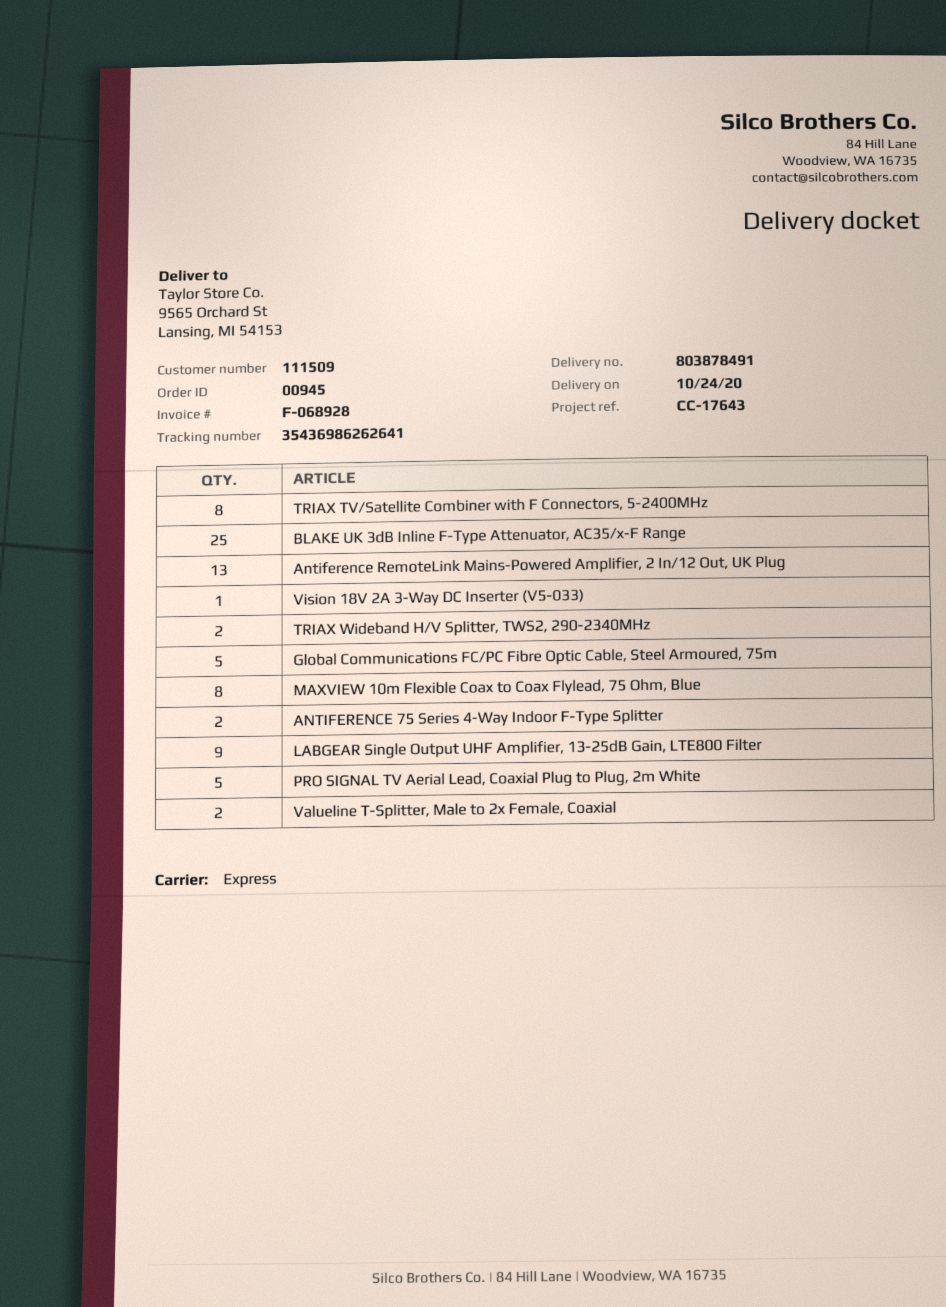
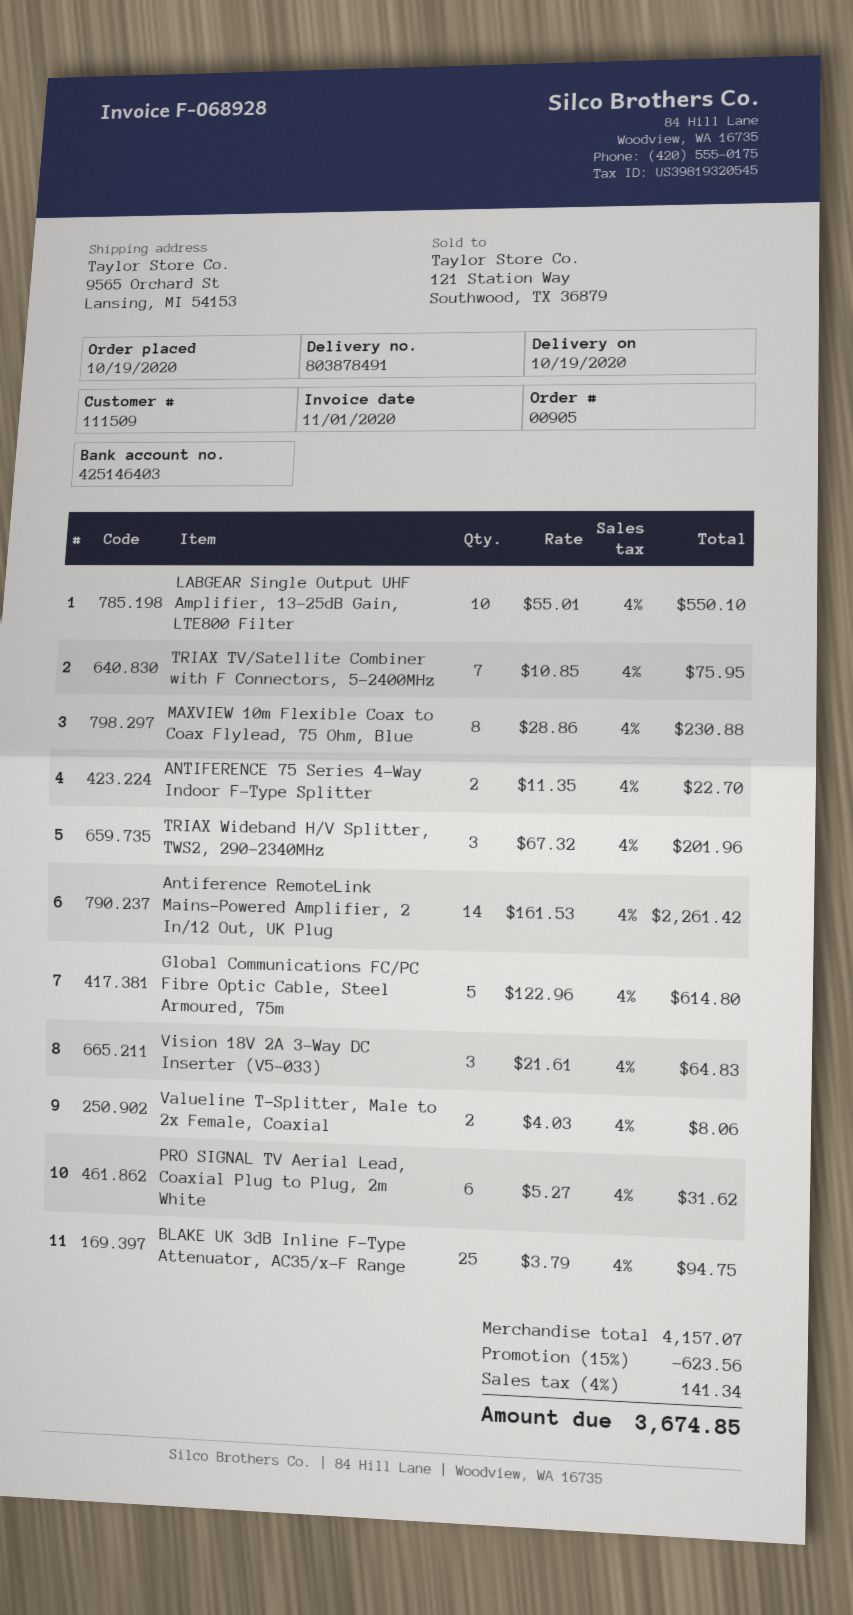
order number: 00945 -> 00905
delivery date: 2020-10-24 -> 2020-10-19
TRIAX TV/Satellite Combiner with F Connectors, 5-2400MHz: 8 -> 7
Antiference RemoteLink Mains-Powered Amplifier, 2 In/12 Out, UK Plug: 13 -> 14
Vision 18V 2A 3-Way DC Inserter (V5-033): 1 -> 3
TRIAX Wideband H/V Splitter, TWS2, 290-2340MHz: 2 -> 3
LABGEAR Single Output UHF Amplifier, 13-25dB Gain, LTE800 Filter: 9 -> 10
PRO SIGNAL TV Aerial Lead, Coaxial Plug to Plug, 2m White: 5 -> 6

